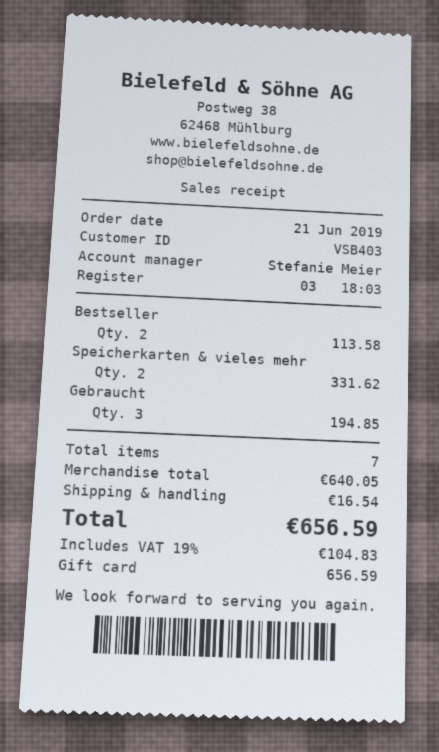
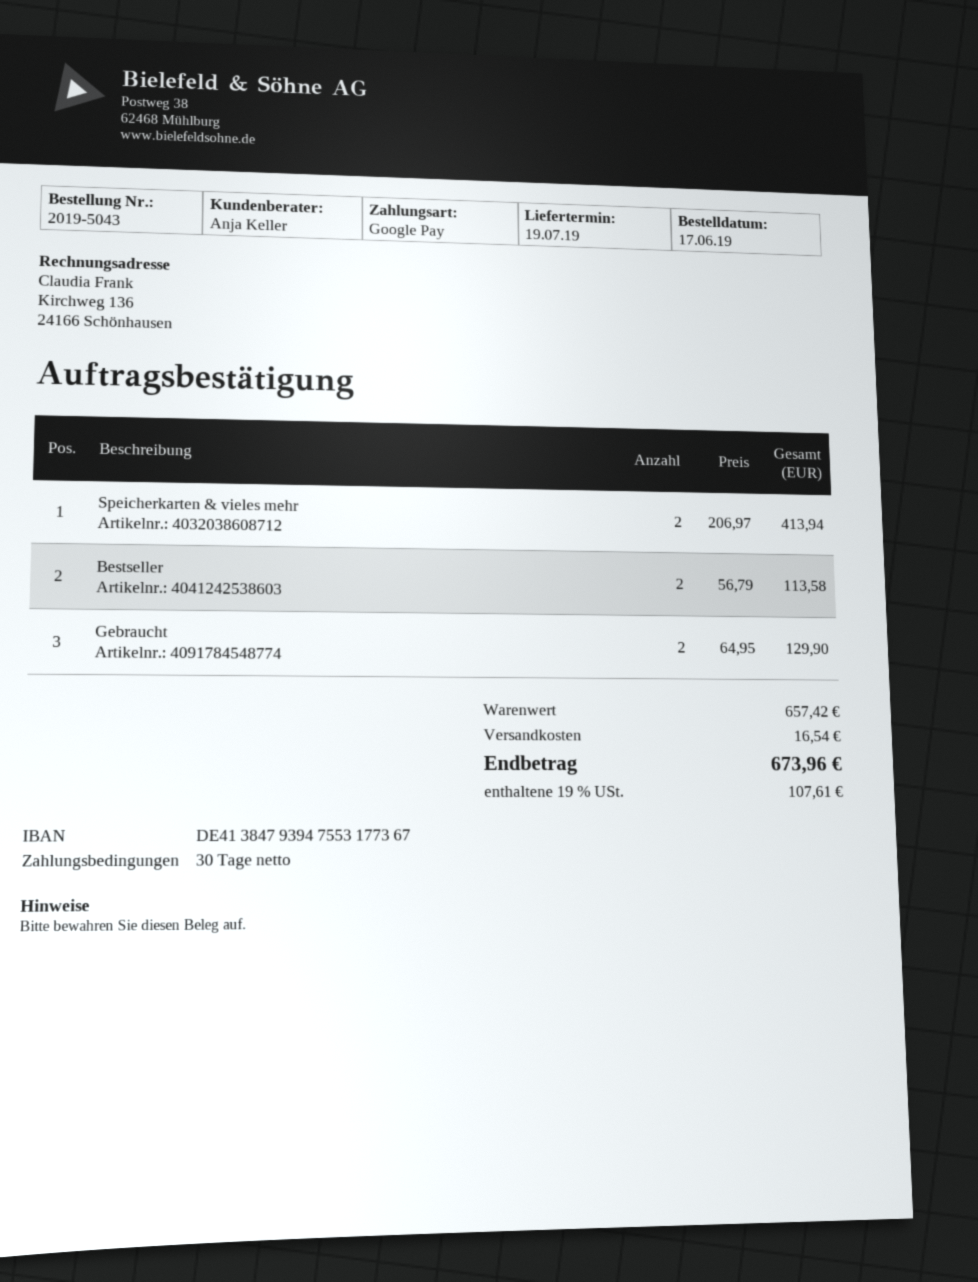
order date: 2019-06-21 -> 2019-06-17
sales rep: Stefanie Meier -> Anja Keller
payment method: gift card -> Google Pay
Speicherkarten & vieles mehr: 2 for 331.62 -> 2 for 413.94
Gebraucht: 3 for 194.85 -> 2 for 129.90
subtotal: 640.05 -> 657.42
tax: 19% = 104.83 -> 19% = 107.61
total: 656.59 -> 673.96

